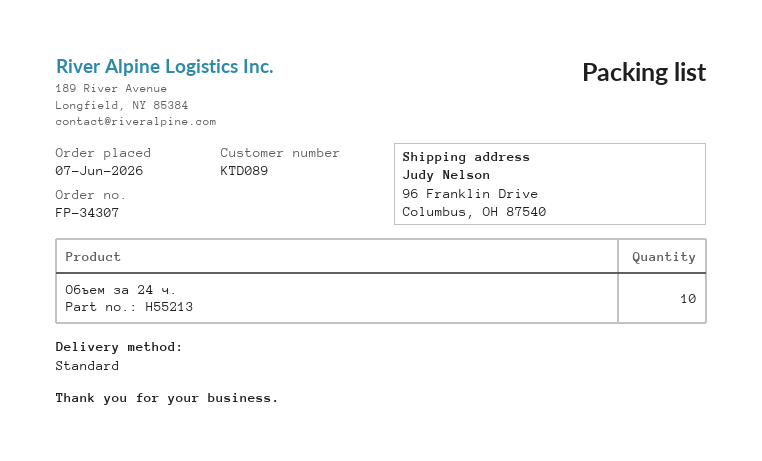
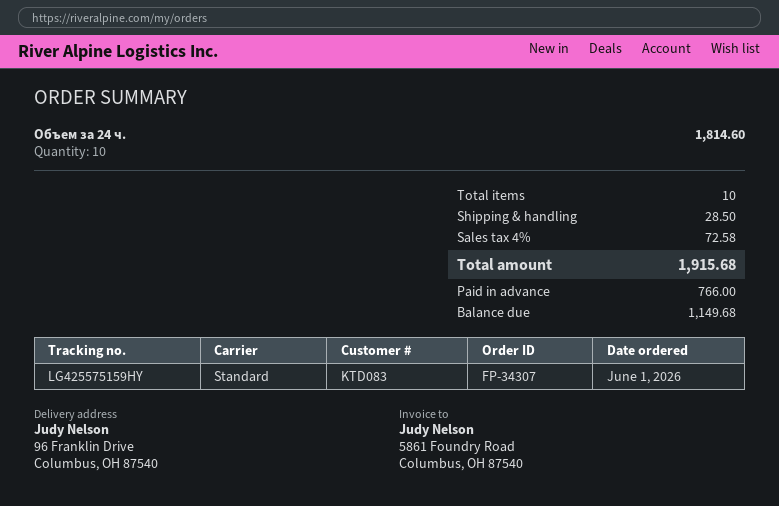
order date: 2026-06-07 -> 2026-06-01
customer number: KTD089 -> KTD083

